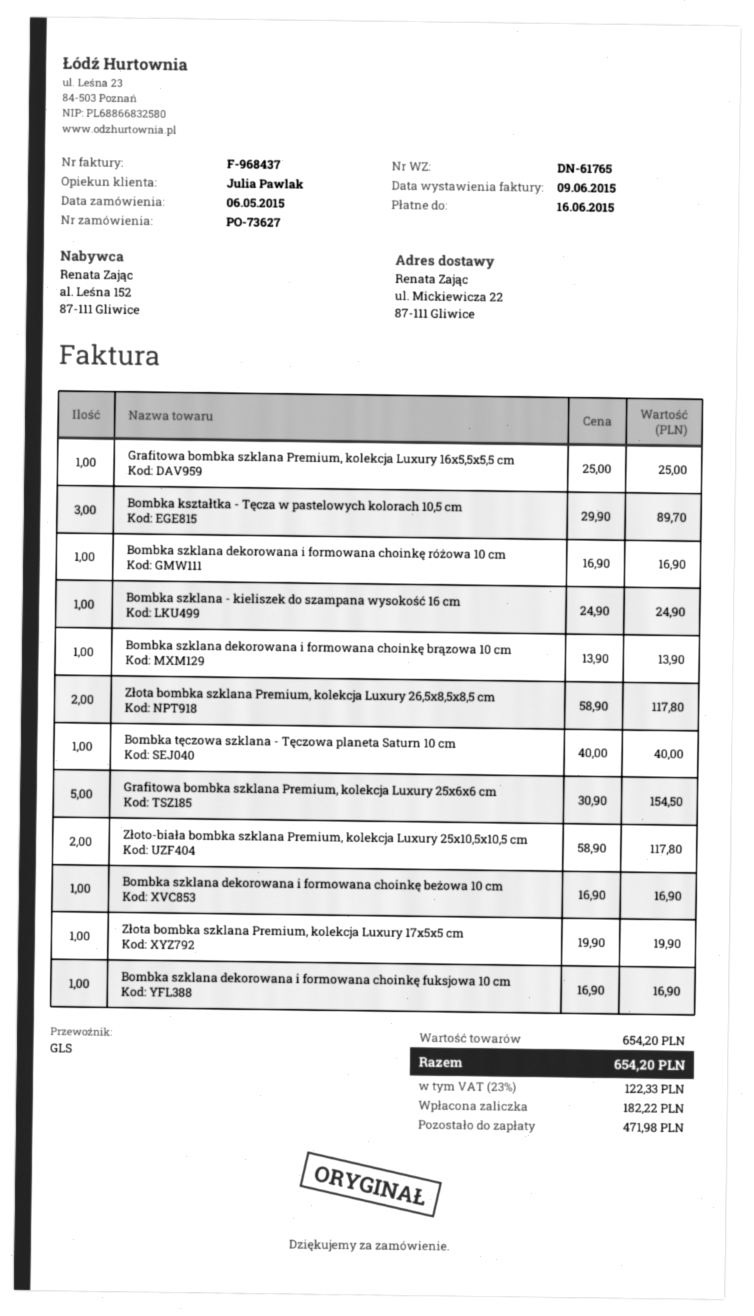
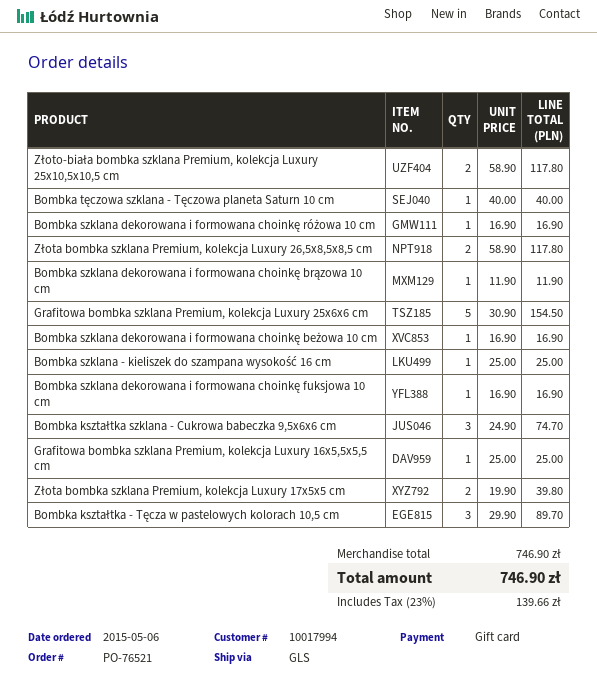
order number: PO-73627 -> PO-76521
Bombka szklana - kieliszek do szampana wysokość 16 cm: 1 x 24.90 = 24.90 -> 1 x 25.00 = 25.00
Bombka szklana dekorowana i formowana choinkę brązowa 10 cm: 1 x 13.90 = 13.90 -> 1 x 11.90 = 11.90
Złota bombka szklana Premium, kolekcja Luxury 17x5x5 cm: 1 x 19.90 = 19.90 -> 2 x 19.90 = 39.80
Bombka kształtka szklana - Cukrowa babeczka 9,5x6x6 cm: none -> 3 x 24.90 = 74.70
subtotal: 654.20 -> 746.90
tax: 23% = 122.33 -> 23% = 139.66
total: 654.20 -> 746.90

